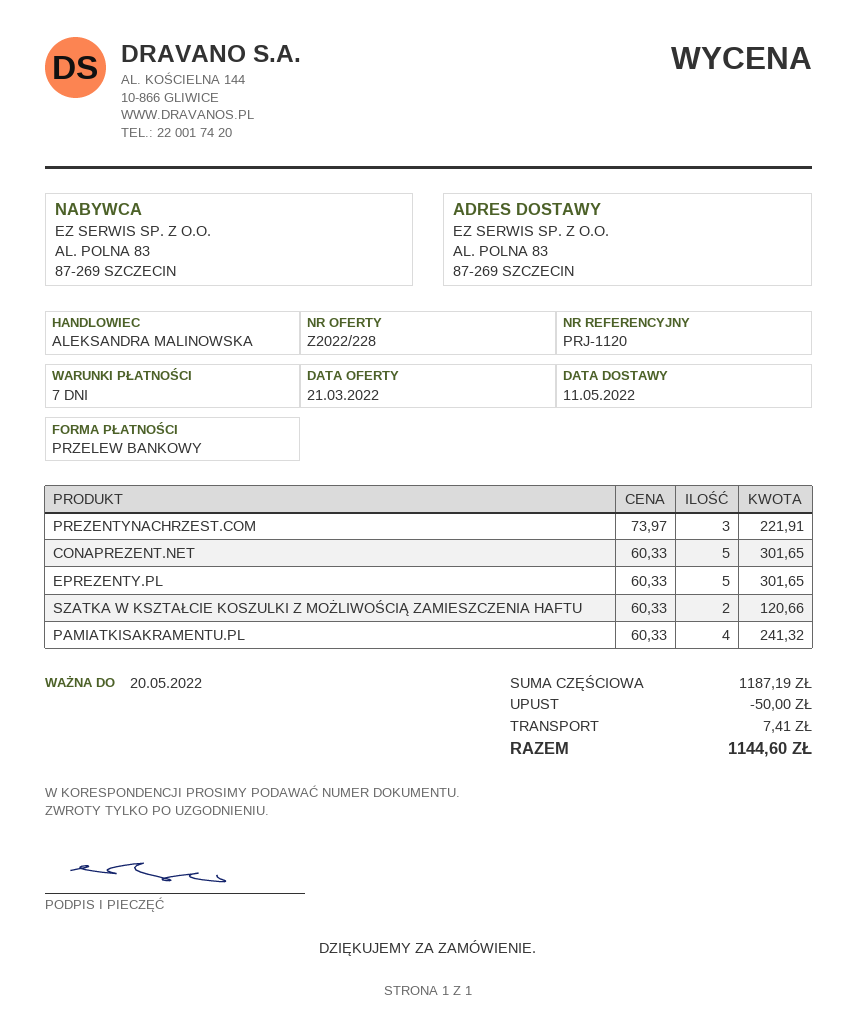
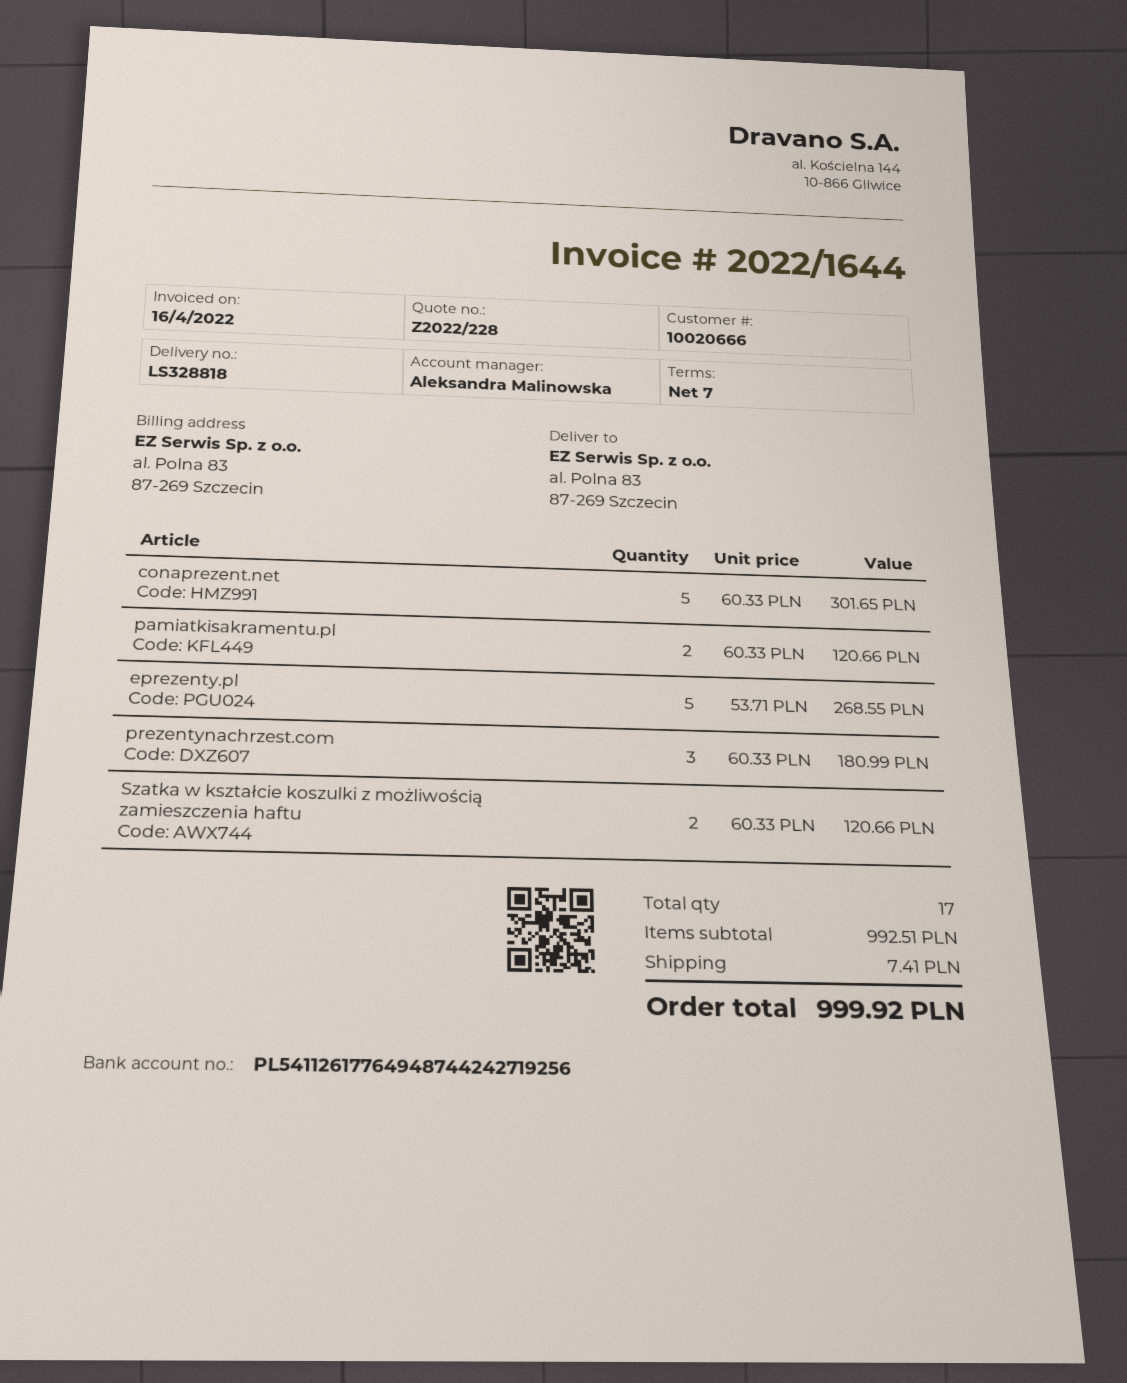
PREZENTYNACHRZEST.COM: 3 x 73.97 = 221.91 -> 3 x 60.33 = 180.99
EPREZENTY.PL: 5 x 60.33 = 301.65 -> 5 x 53.71 = 268.55
PAMIATKISAKRAMENTU.PL: 4 x 60.33 = 241.32 -> 2 x 60.33 = 120.66
subtotal: 1187.19 -> 992.51
discount: 50.00 -> none
total: 1144.60 -> 999.92

